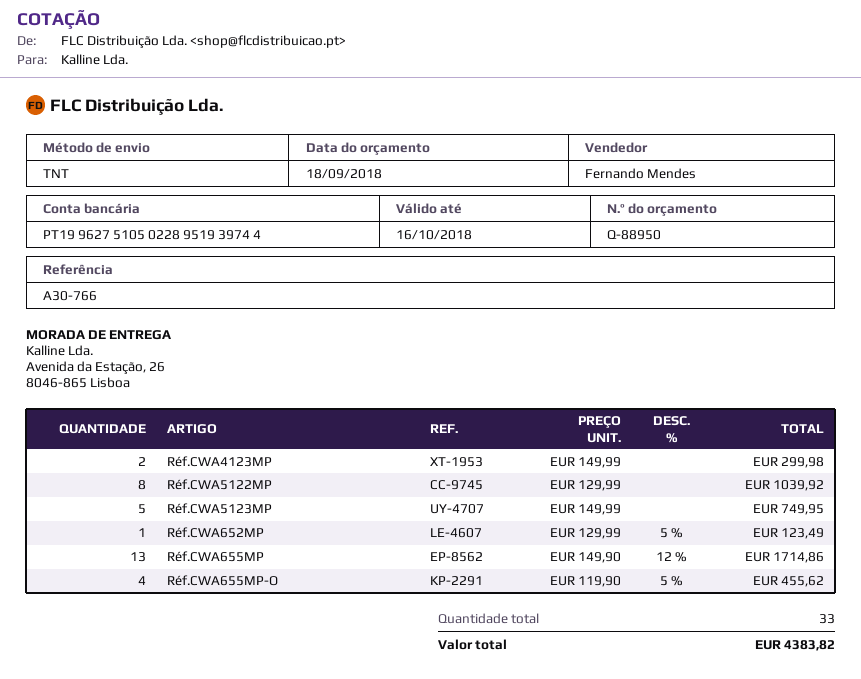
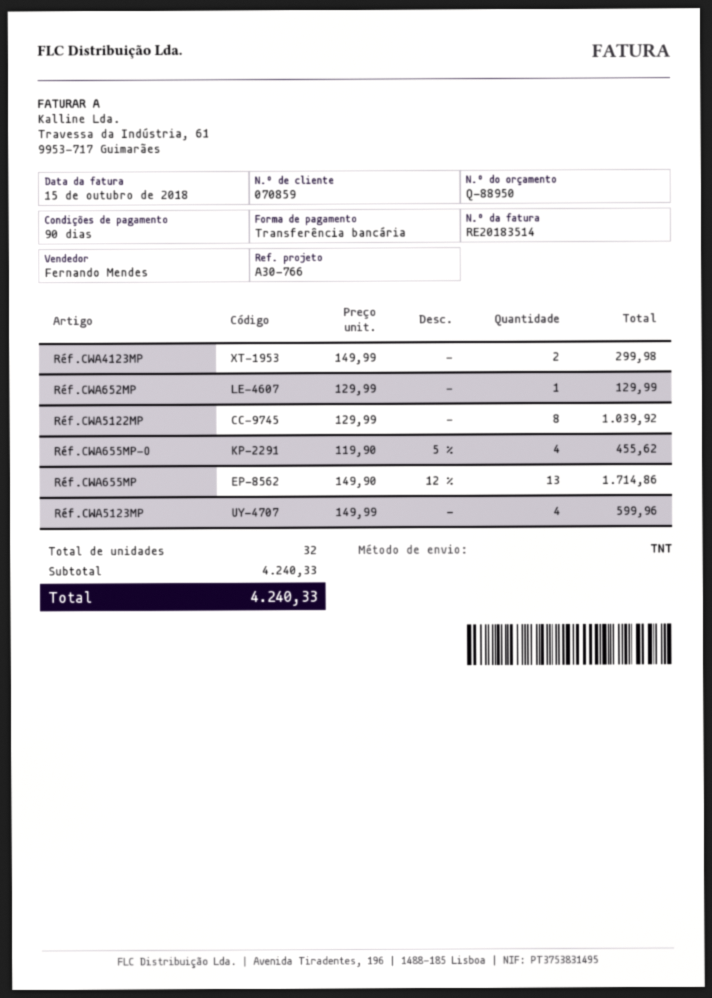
Réf.CWA5123MP: 5 x 149.99 = 749.95 -> 4 x 149.99 = 599.96
Réf.CWA652MP: 1 x 129.99 - 5% = 123.49 -> 1 x 129.99 = 129.99
total quantity: 33 -> 32
total: 4383.82 -> 4240.33

